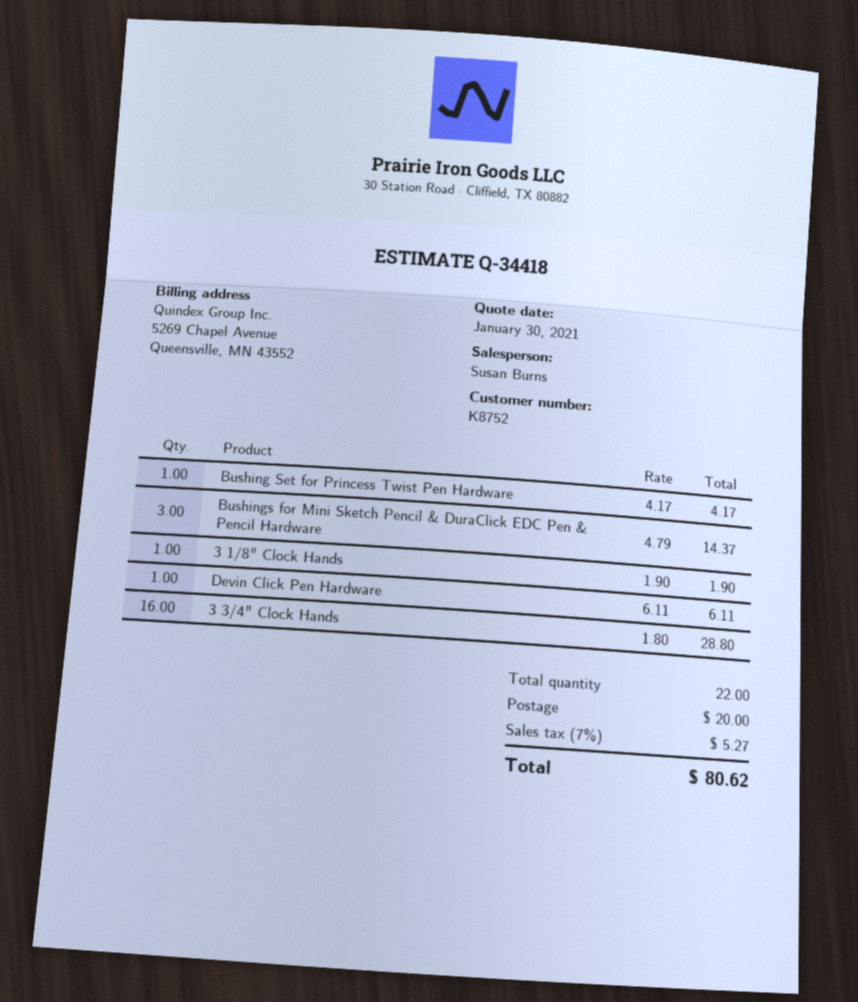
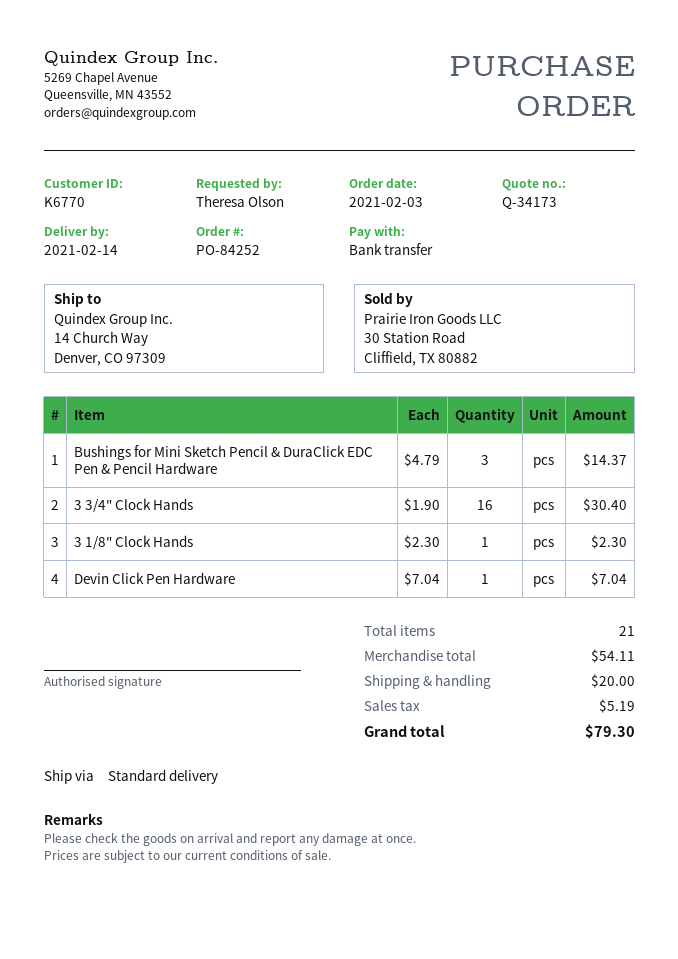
quote number: Q-34418 -> Q-34173
customer number: K8752 -> K6770
Bushing Set for Princess Twist Pen Hardware: 1 x 4.17 = 4.17 -> none
3 1/8" Clock Hands: 1 x 1.90 = 1.90 -> 1 x 2.30 = 2.30
Devin Click Pen Hardware: 1 x 6.11 = 6.11 -> 1 x 7.04 = 7.04
3 3/4" Clock Hands: 16 x 1.80 = 28.80 -> 16 x 1.90 = 30.40
total quantity: 22 -> 21
tax: 5.27 -> 5.19
total: 80.62 -> 79.30

